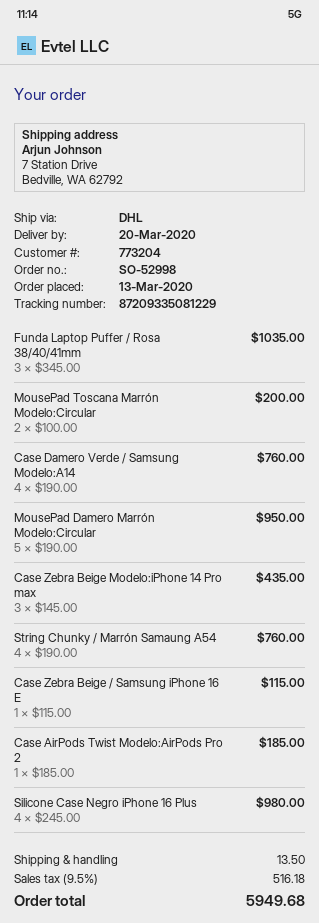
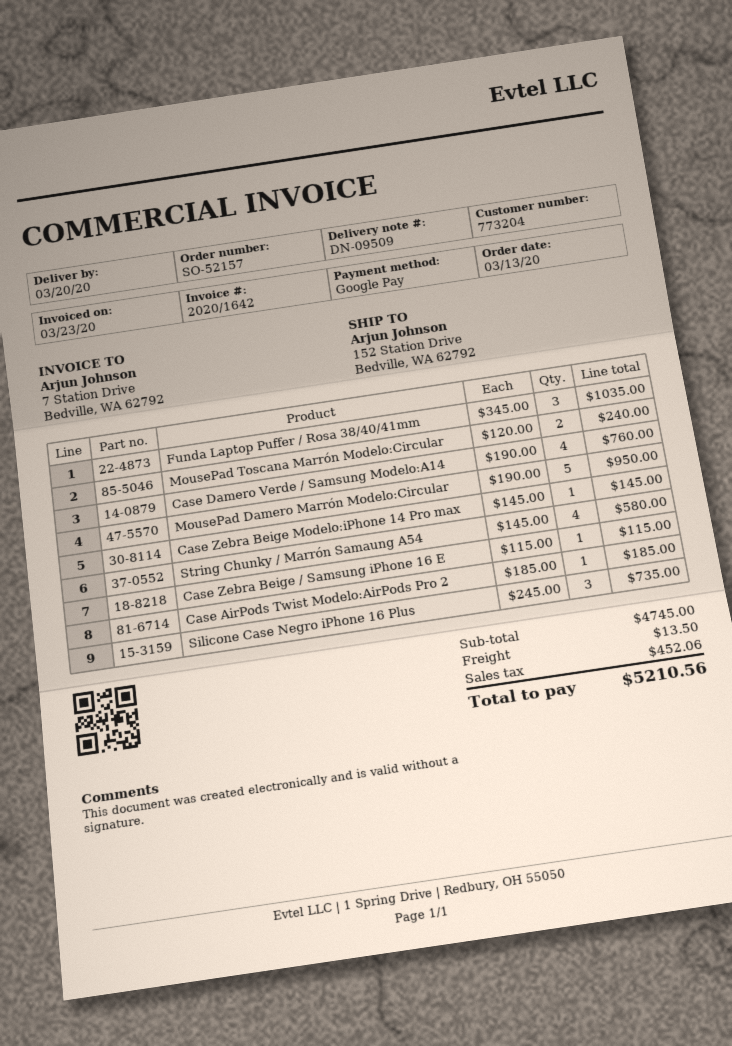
order number: SO-52998 -> SO-52157
ship to: 7 Station Drive, Bedville, WA 62792 -> 152 Station Drive, Bedville, WA 62792
MousePad Toscana Marrón Modelo:Circular: 2 x 100.00 = 200.00 -> 2 x 120.00 = 240.00
Case Zebra Beige Modelo:iPhone 14 Pro max: 3 x 145.00 = 435.00 -> 1 x 145.00 = 145.00
String Chunky / Marrón Samaung A54: 4 x 190.00 = 760.00 -> 4 x 145.00 = 580.00
Silicone Case Negro iPhone 16 Plus: 4 x 245.00 = 980.00 -> 3 x 245.00 = 735.00
tax: 516.18 -> 452.06
total: 5949.68 -> 5210.56

